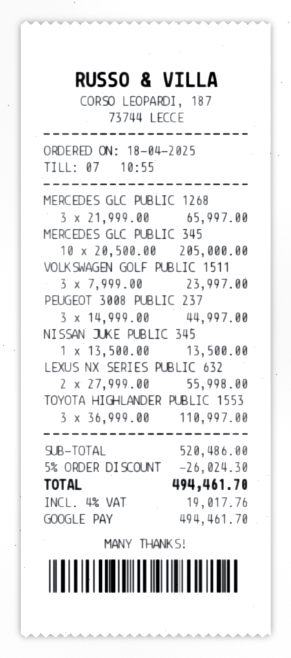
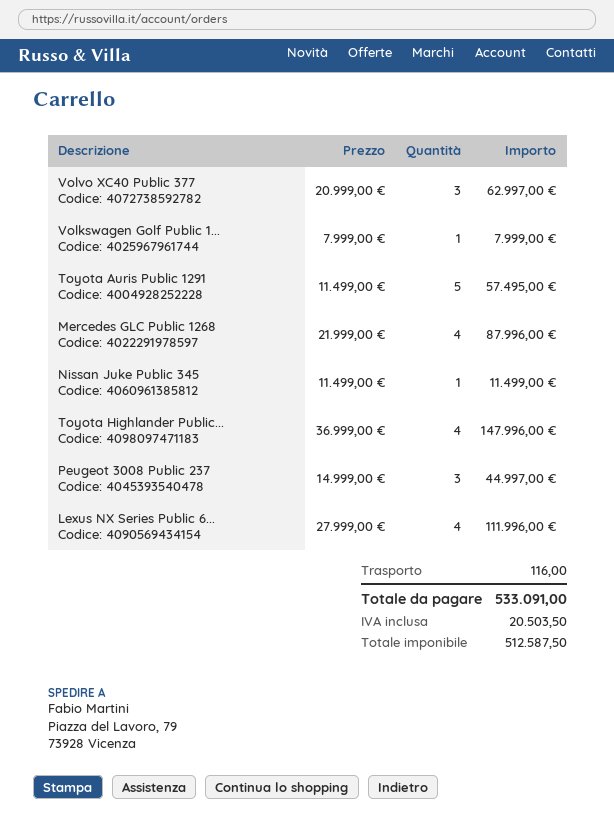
MERCEDES GLC PUBLIC 1268: 3 x 21999.00 = 65997.00 -> 4 x 21999.00 = 87996.00
MERCEDES GLC PUBLIC 345: 10 x 20500.00 = 205000.00 -> none
VOLKSWAGEN GOLF PUBLIC 1511: 3 x 7999.00 = 23997.00 -> 1 x 7999.00 = 7999.00
NISSAN JUKE PUBLIC 345: 1 x 13500.00 = 13500.00 -> 1 x 11499.00 = 11499.00
LEXUS NX SERIES PUBLIC 632: 2 x 27999.00 = 55998.00 -> 4 x 27999.00 = 111996.00
TOYOTA HIGHLANDER PUBLIC 1553: 3 x 36999.00 = 110997.00 -> 4 x 36999.00 = 147996.00
Volvo XC40 Public 377: none -> 3 x 20999.00 = 62997.00
Toyota Auris Public 1291: none -> 5 x 11499.00 = 57495.00
discount: 5% = 26024.30 -> none
shipping: none -> 116.00
tax: 19017.76 -> 20503.50
total: 494461.70 -> 533091.00

